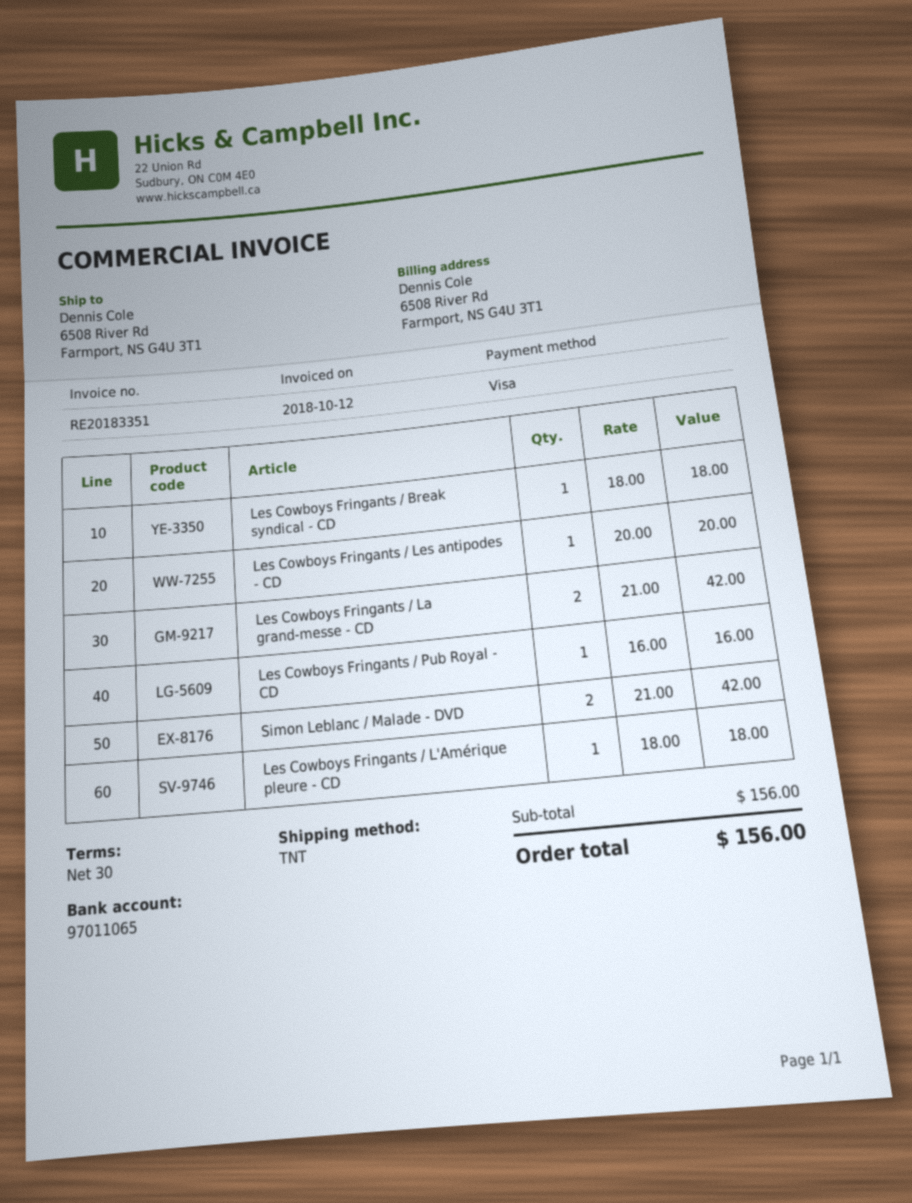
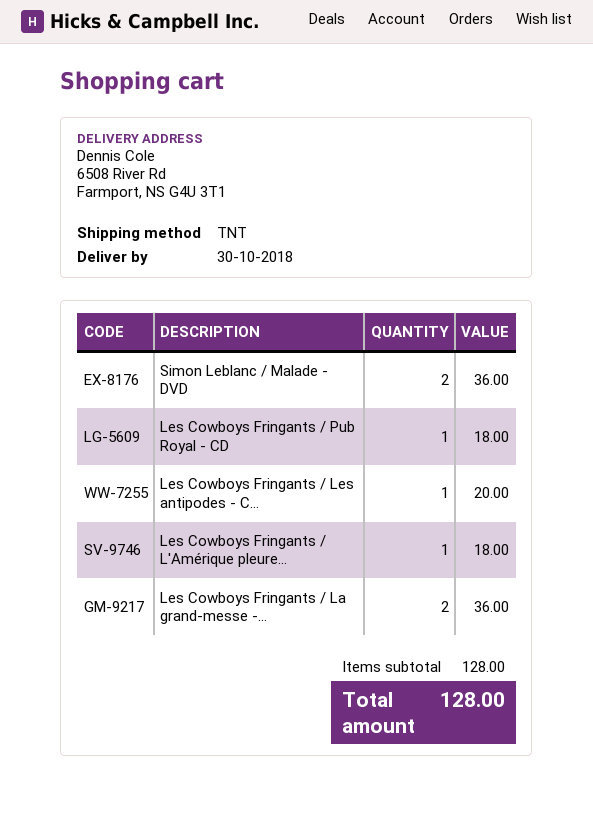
Les Cowboys Fringants / Break syndical - CD: 1 for 18.00 -> none
Les Cowboys Fringants / La grand-messe - CD: 2 for 42.00 -> 2 for 36.00
Les Cowboys Fringants / Pub Royal - CD: 1 for 16.00 -> 1 for 18.00
Simon Leblanc / Malade - DVD: 2 for 42.00 -> 2 for 36.00
subtotal: 156.00 -> 128.00
total: 156.00 -> 128.00

